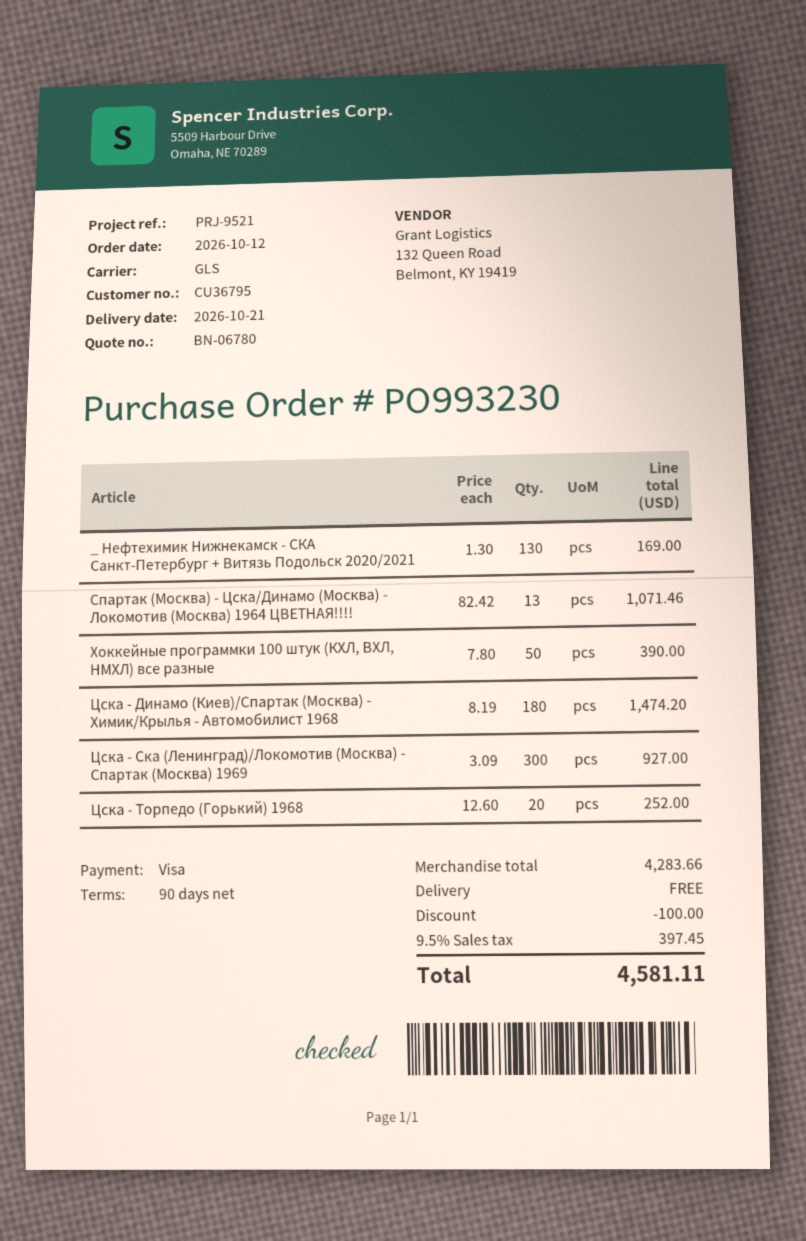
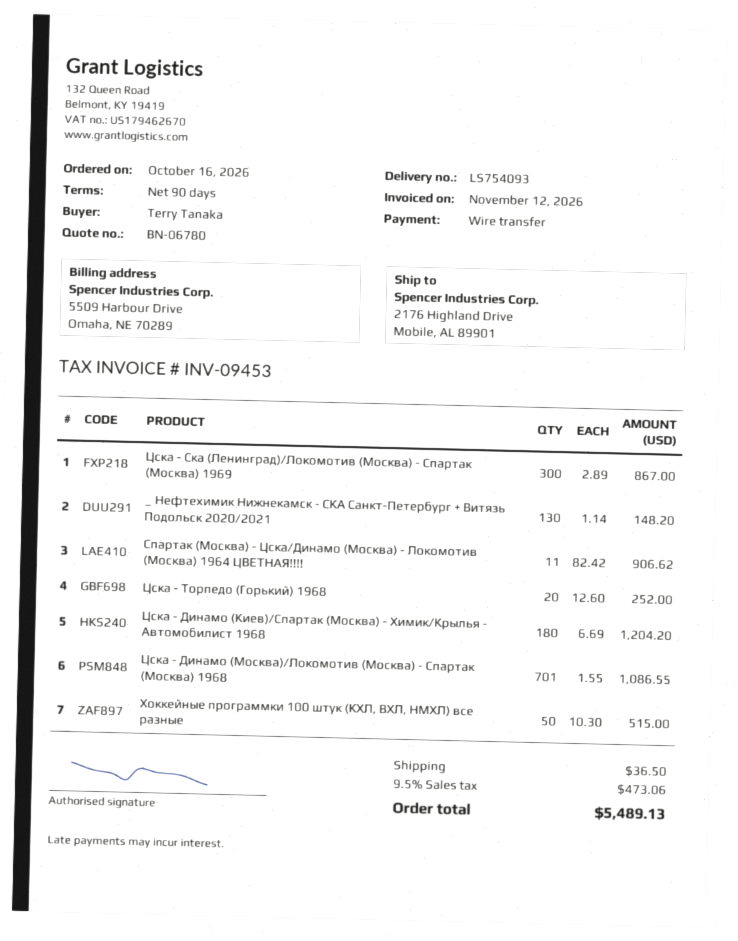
order date: 2026-10-12 -> 2026-10-16
payment method: Visa -> bank transfer
_ Нефтехимик Нижнекамск - СКА Санкт-Петербург + Витязь Подольск 2020/2021: 130 x 1.30 = 169.00 -> 130 x 1.14 = 148.20
Спартак (Москва) - Цска/Динамо (Москва) - Локомотив (Москва) 1964 ЦВЕТНАЯ!!!!: 13 x 82.42 = 1071.46 -> 11 x 82.42 = 906.62
Хоккейные программки 100 штук (КХЛ, ВХЛ, НМХЛ) все разные: 50 x 7.80 = 390.00 -> 50 x 10.30 = 515.00
Цска - Динамо (Киев)/Спартак (Москва) - Химик/Крылья - Автомобилист 1968: 180 x 8.19 = 1474.20 -> 180 x 6.69 = 1204.20
Цска - Ска (Ленинград)/Локомотив (Москва) - Спартак (Москва) 1969: 300 x 3.09 = 927.00 -> 300 x 2.89 = 867.00
Цска - Динамо (Москва)/Локомотив (Москва) - Спартак (Москва) 1968: none -> 701 x 1.55 = 1086.55
discount: 100.00 -> none
shipping: 0.00 -> 36.50
tax: 9.5% = 397.45 -> 9.5% = 473.06
total: 4581.11 -> 5489.13

